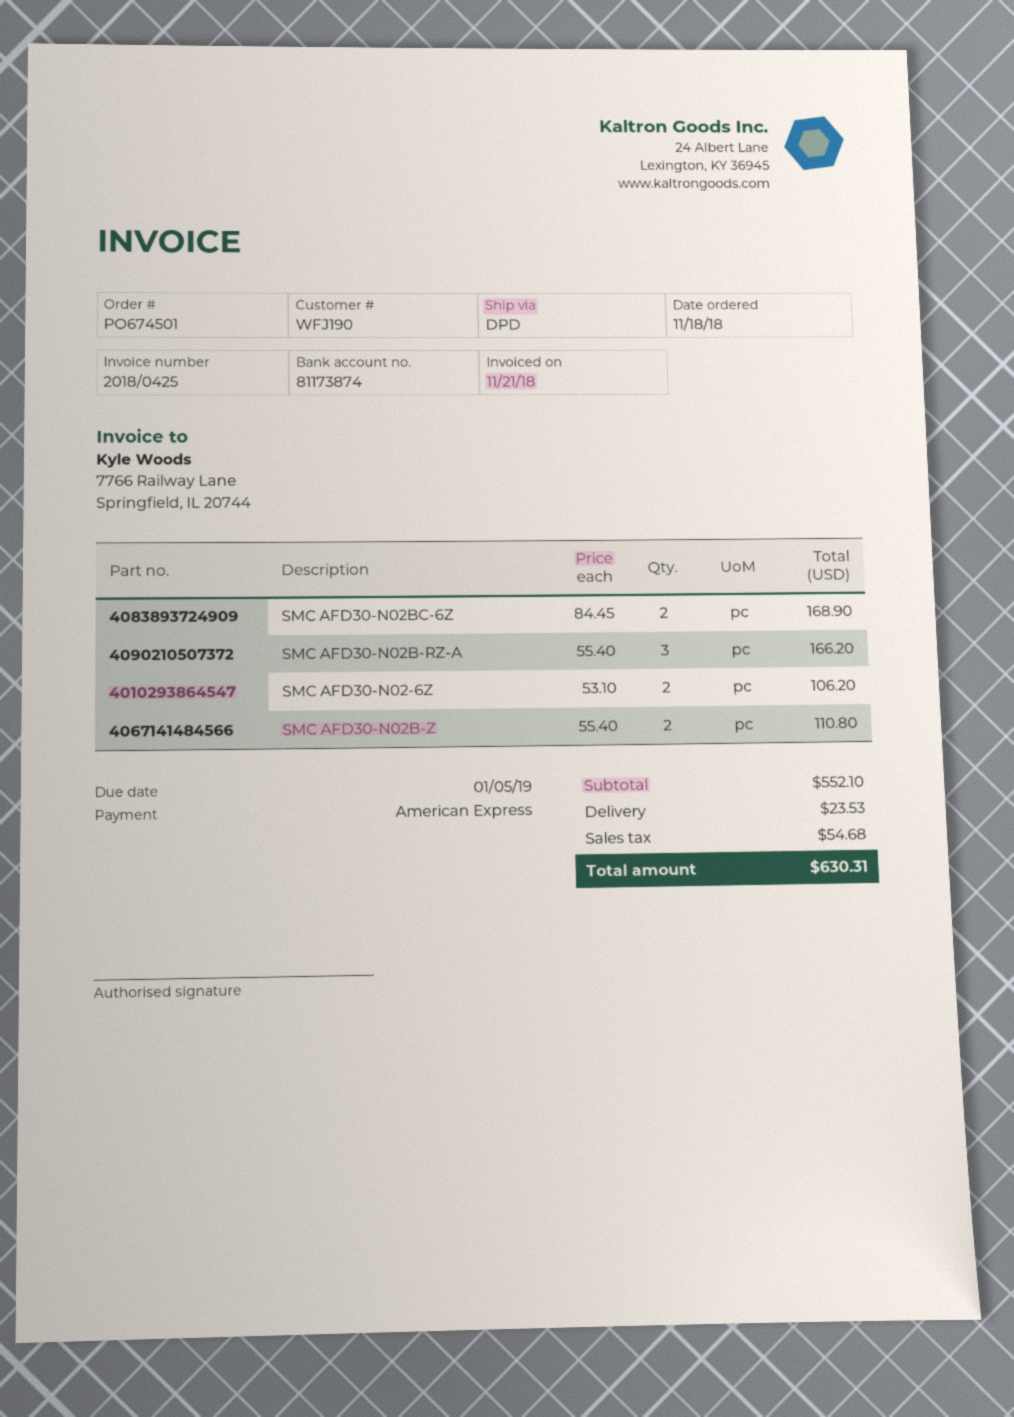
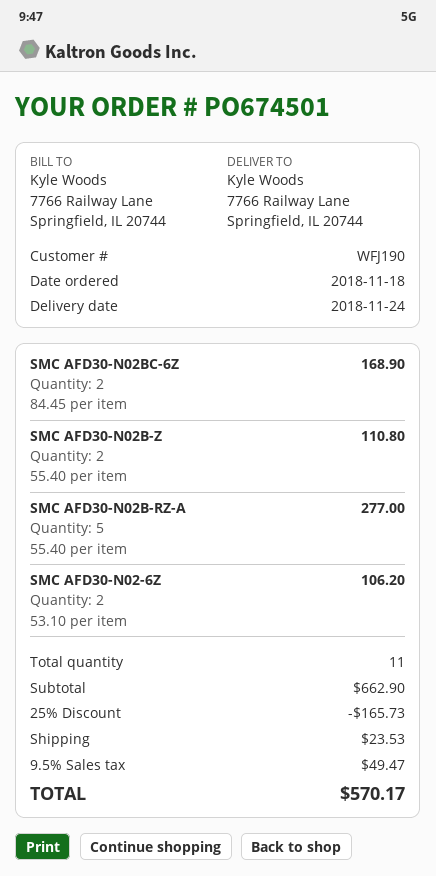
SMC AFD30-N02B-RZ-A: 3 x 55.40 = 166.20 -> 5 x 55.40 = 277.00
subtotal: 552.10 -> 662.90
discount: none -> 25% = 165.73
tax: 54.68 -> 49.47
total: 630.31 -> 570.17

